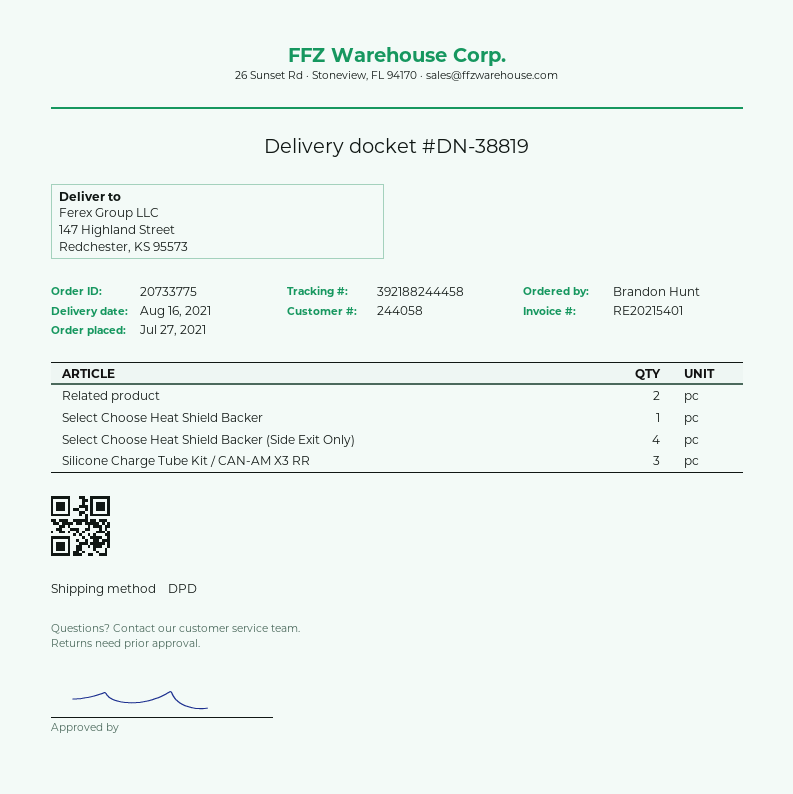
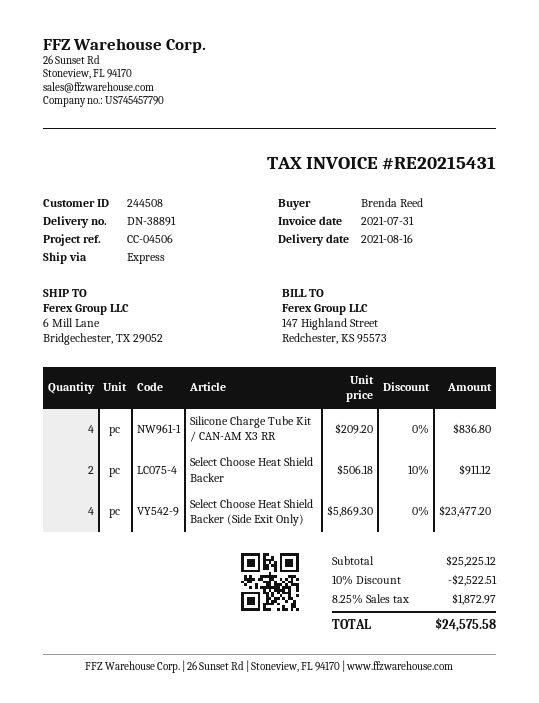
delivery note number: DN-38819 -> DN-38891
invoice number: RE20215401 -> RE20215431
customer number: 244058 -> 244508
ordered by: Brandon Hunt -> Brenda Reed
shipping method: DPD -> express
ship to: 147 Highland Street, Redchester, KS 95573 -> 6 Mill Lane, Bridgechester, TX 29052
Related product: 2 -> none
Select Choose Heat Shield Backer: 1 -> 2
Silicone Charge Tube Kit / CAN-AM X3 RR: 3 -> 4

